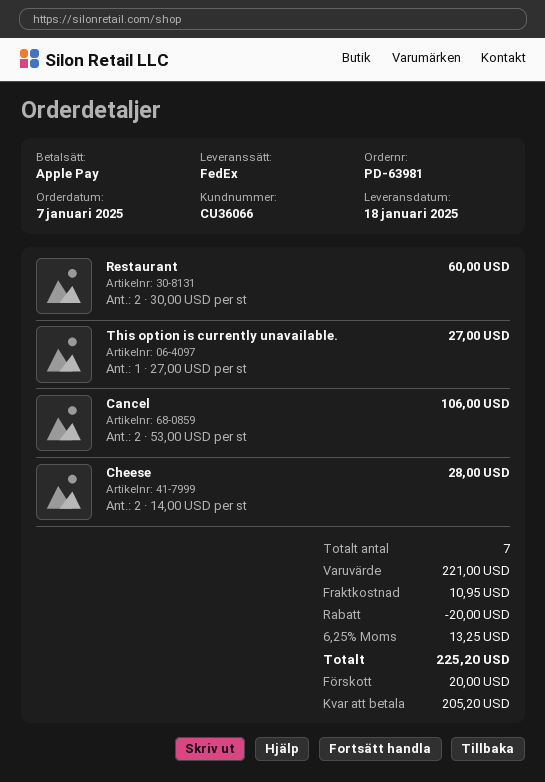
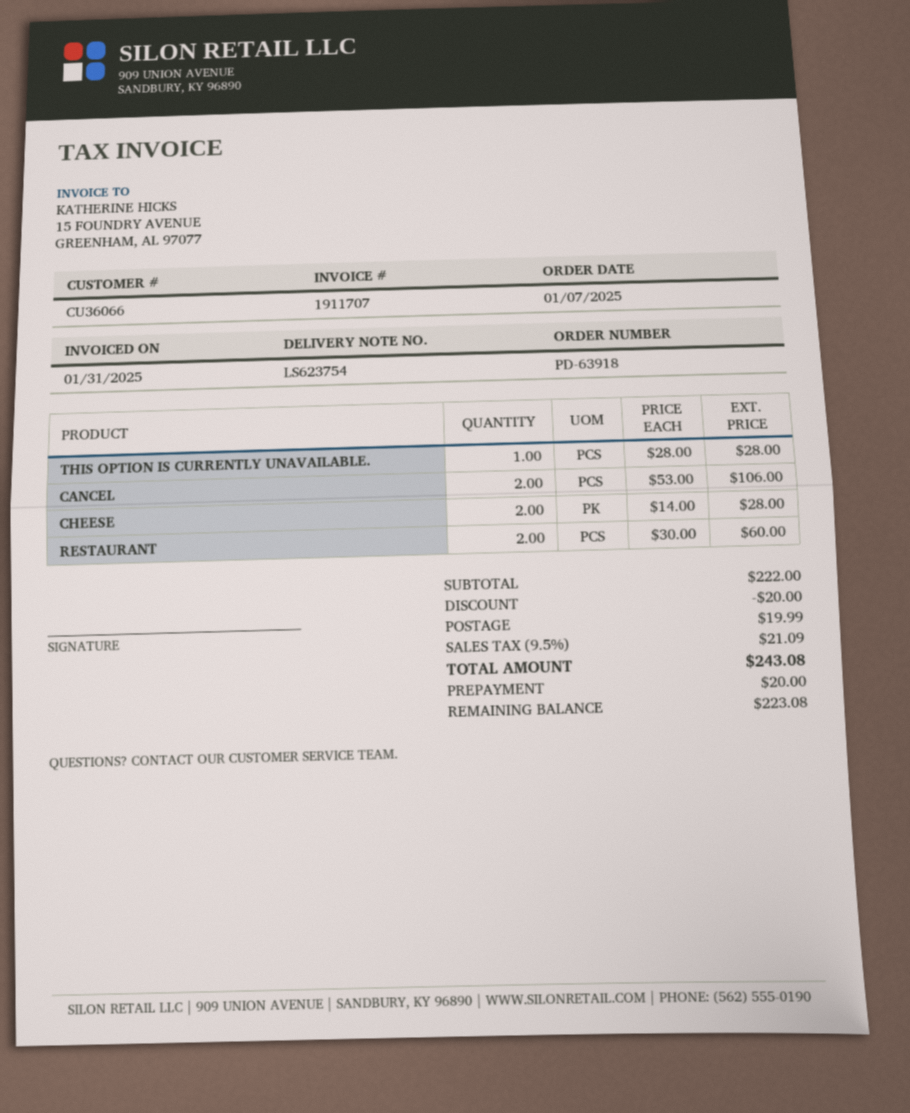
order number: PD-63981 -> PD-63918
This option is currently unavailable.: 1 x 27.00 = 27.00 -> 1 x 28.00 = 28.00
subtotal: 221.00 -> 222.00
shipping: 10.95 -> 19.99
tax: 6.25% = 13.25 -> 9.5% = 21.09
total: 225.20 -> 243.08
balance: 205.20 -> 223.08

